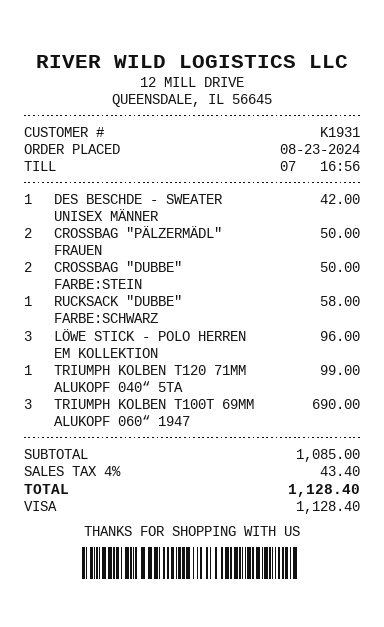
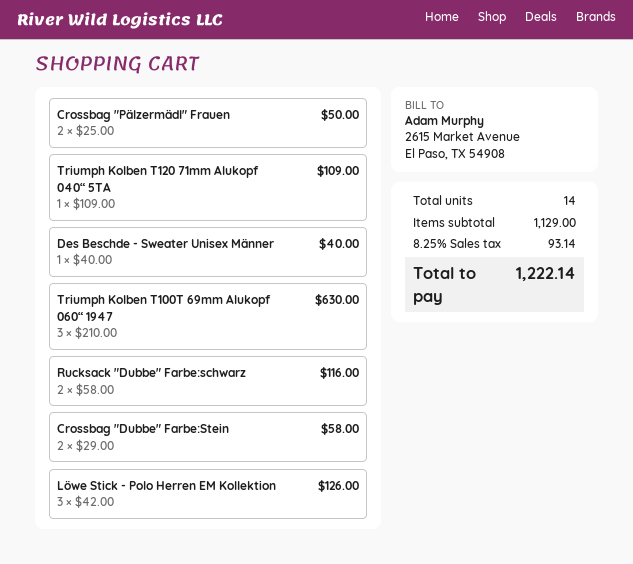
DES BESCHDE - SWEATER UNISEX MÄNNER: 1 for 42.00 -> 1 for 40.00
CROSSBAG "DUBBE" FARBE:STEIN: 2 for 50.00 -> 2 for 58.00
RUCKSACK "DUBBE" FARBE:SCHWARZ: 1 for 58.00 -> 2 for 116.00
LÖWE STICK - POLO HERREN EM KOLLEKTION: 3 for 96.00 -> 3 for 126.00
TRIUMPH KOLBEN T120 71MM ALUKOPF 040“ 5TA: 1 for 99.00 -> 1 for 109.00
TRIUMPH KOLBEN T100T 69MM ALUKOPF 060“ 1947: 3 for 690.00 -> 3 for 630.00
subtotal: 1085.00 -> 1129.00
tax: 4% = 43.40 -> 8.25% = 93.14
total: 1128.40 -> 1222.14

